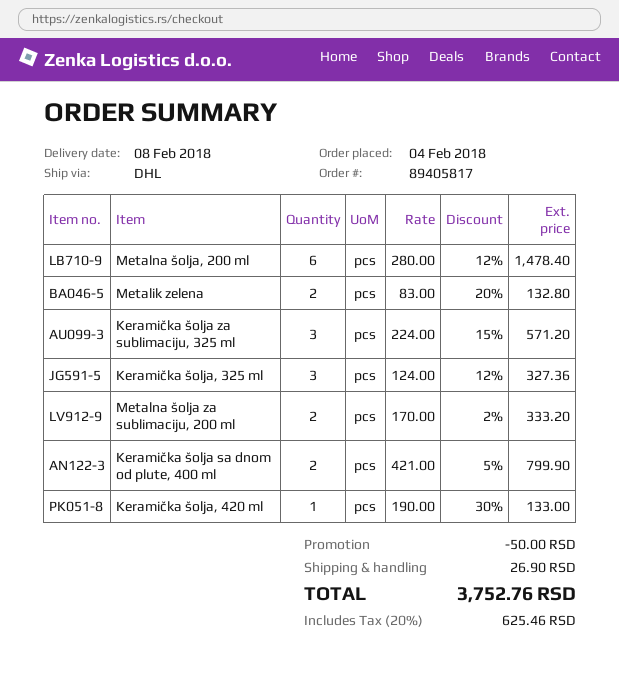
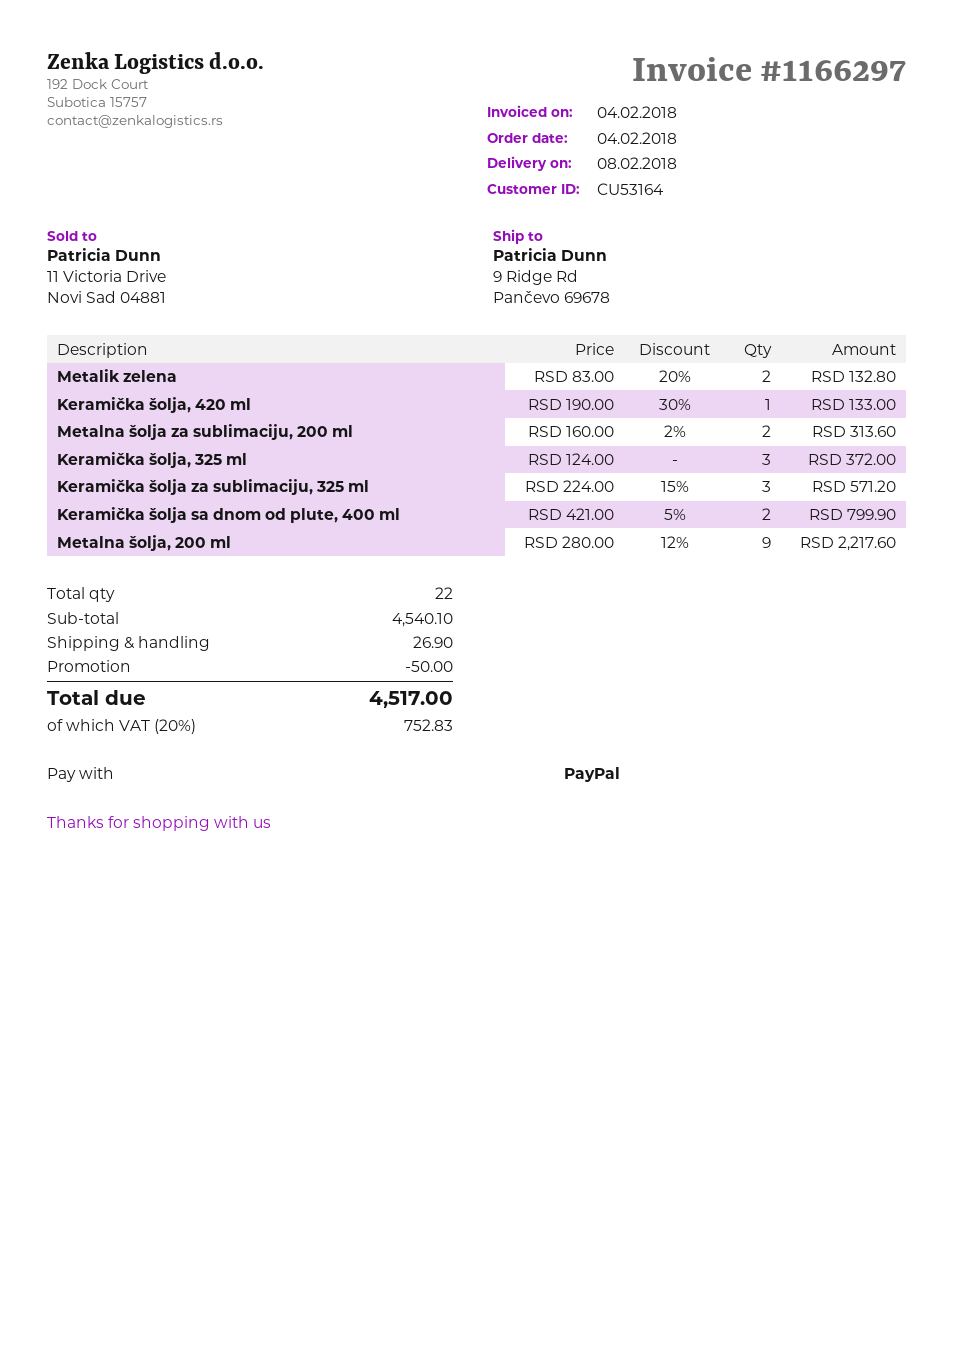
Metalna šolja, 200 ml: 6 x 280.00 - 12% = 1478.40 -> 9 x 280.00 - 12% = 2217.60
Keramička šolja, 325 ml: 3 x 124.00 - 12% = 327.36 -> 3 x 124.00 = 372.00
Metalna šolja za sublimaciju, 200 ml: 2 x 170.00 - 2% = 333.20 -> 2 x 160.00 - 2% = 313.60
tax: 20% = 625.46 -> 20% = 752.83
total: 3752.76 -> 4517.00

